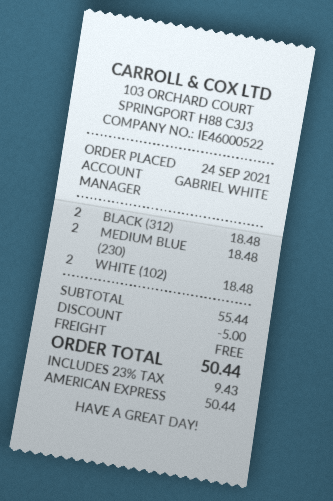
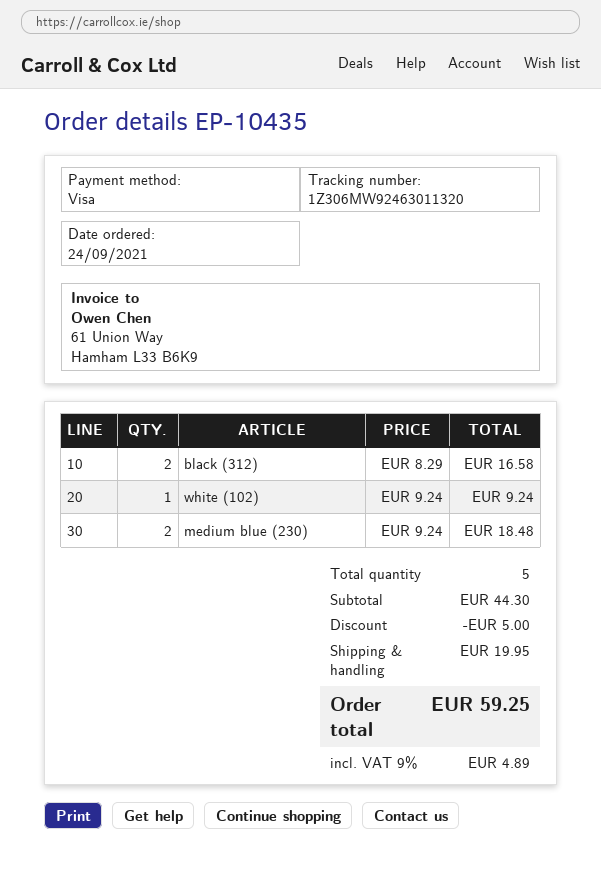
payment method: American Express -> Visa
BLACK (312): 2 for 18.48 -> 2 for 16.58
WHITE (102): 2 for 18.48 -> 1 for 9.24
subtotal: 55.44 -> 44.30
shipping: 0.00 -> 19.95
tax: 23% = 9.43 -> 9% = 4.89
total: 50.44 -> 59.25

